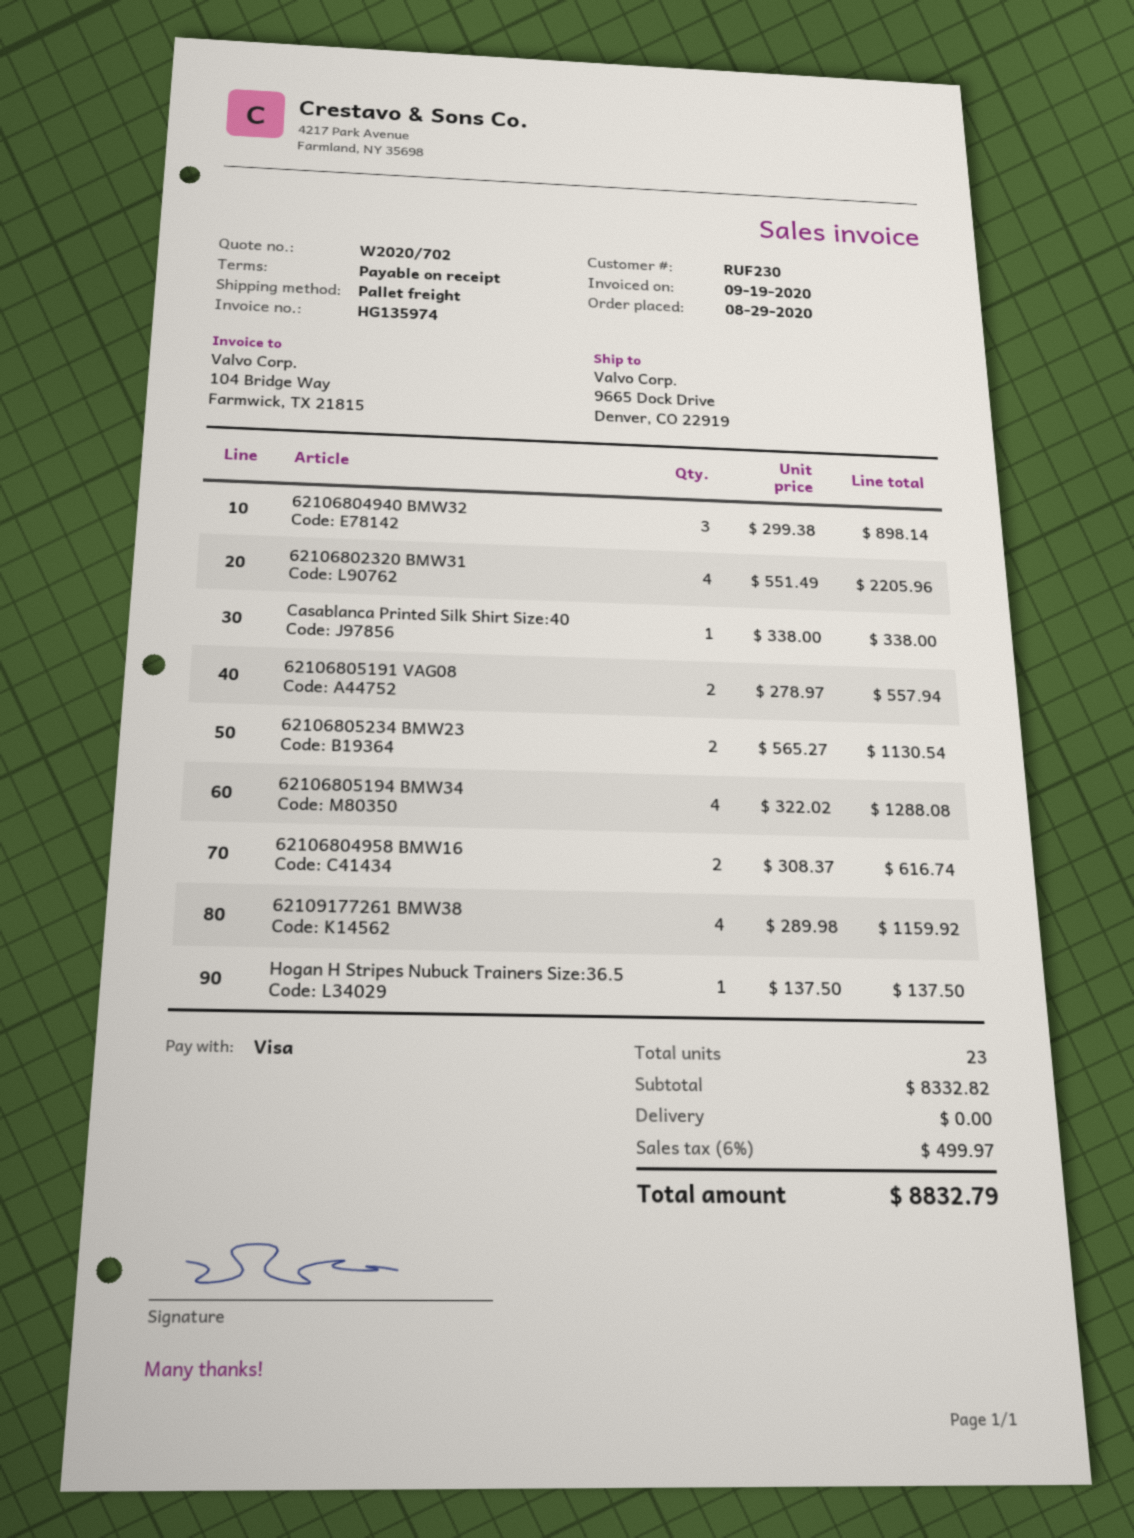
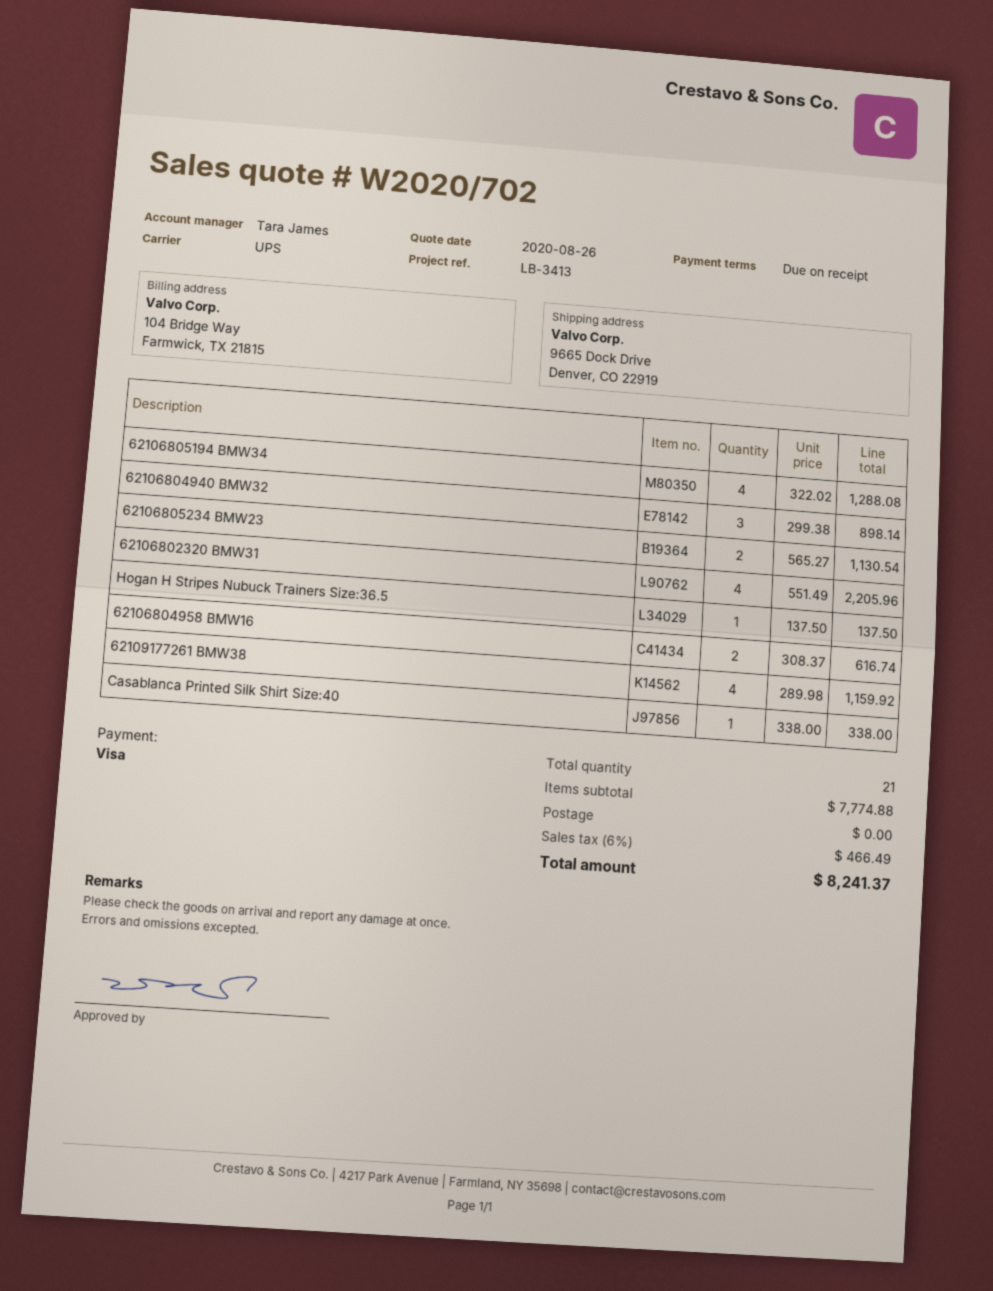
shipping method: pallet freight -> UPS
62106805191 VAG08: 2 x 278.97 = 557.94 -> none
total quantity: 23 -> 21
subtotal: 8332.82 -> 7774.88
tax: 6% = 499.97 -> 6% = 466.49
total: 8832.79 -> 8241.37

